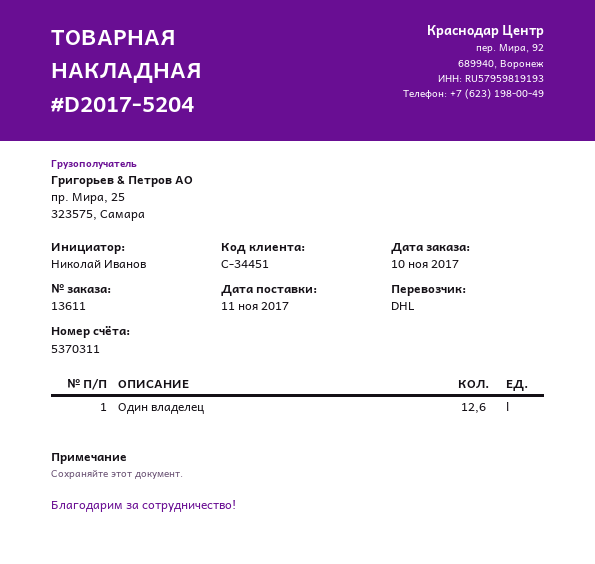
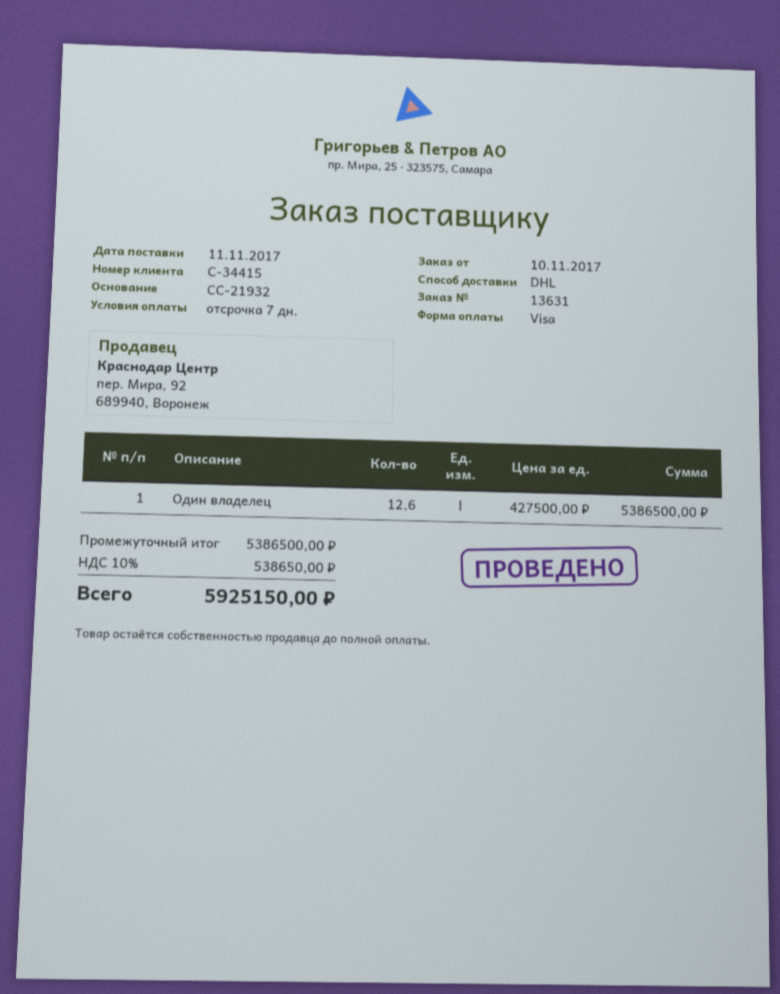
order number: 13611 -> 13631
customer number: C-34451 -> C-34415

